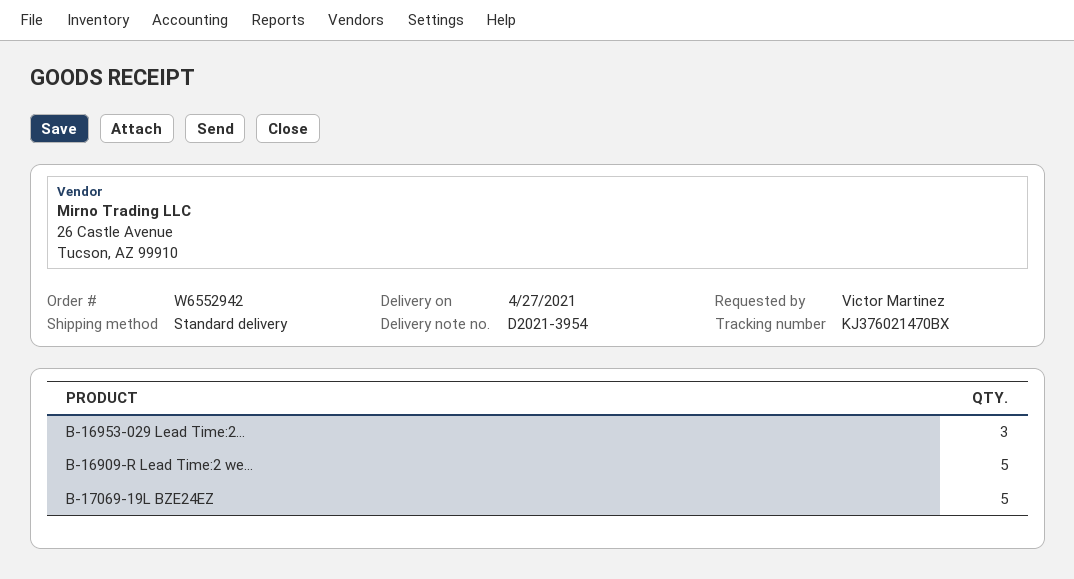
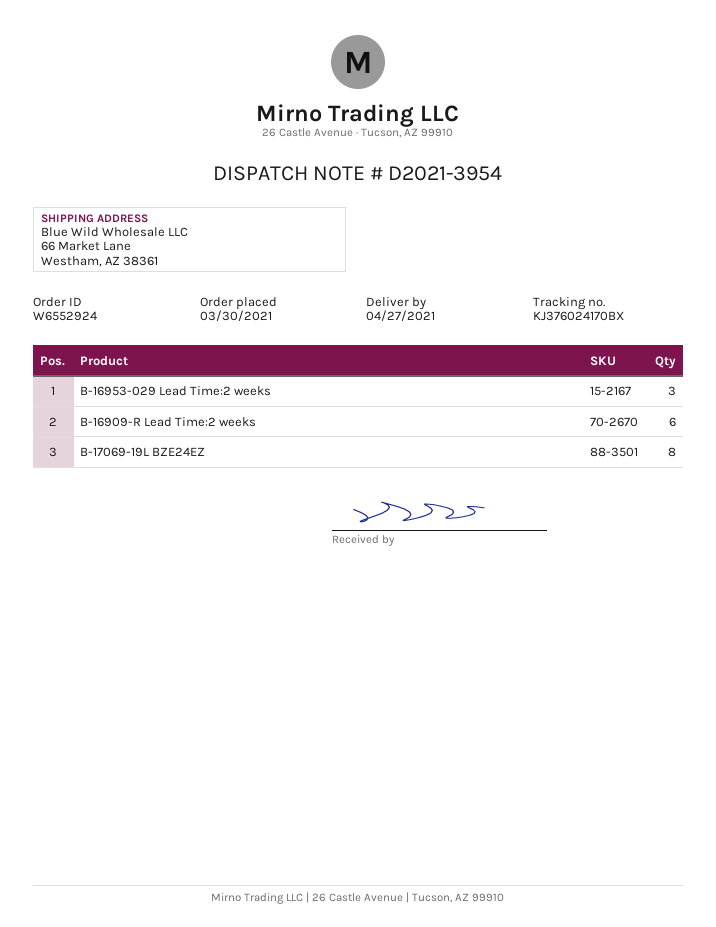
order number: W6552942 -> W6552924
tracking number: KJ376021470BX -> KJ376024170BX
B-16909-R Lead Time:2 we...: 5 -> 6
B-17069-19L BZE24EZ: 5 -> 8

